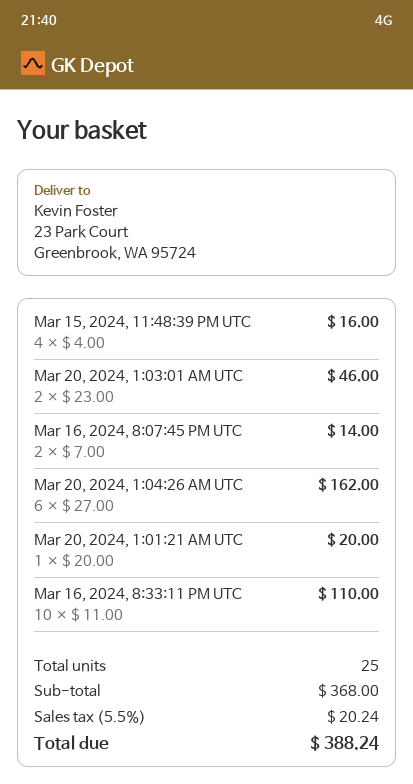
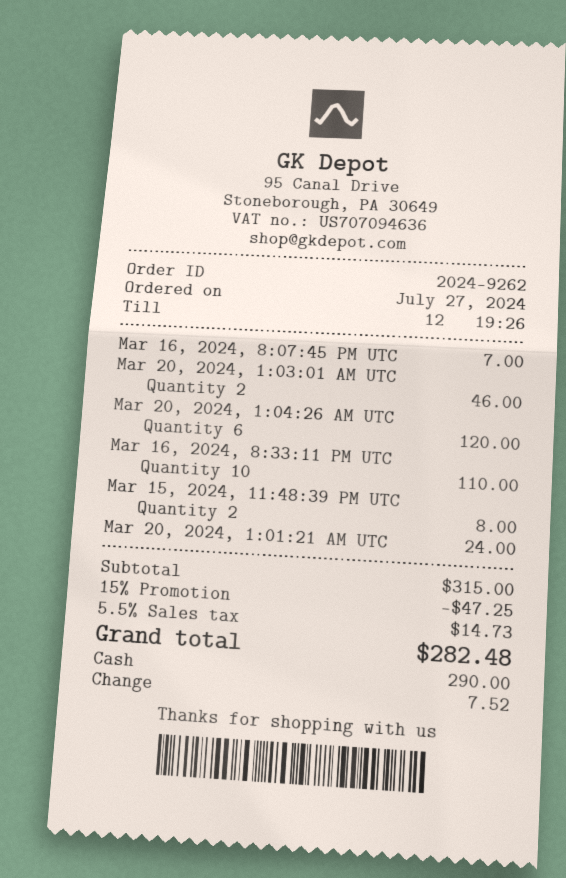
Mar 15, 2024, 11:48:39 PM UTC: 4 for 16.00 -> 2 for 8.00
Mar 16, 2024, 8:07:45 PM UTC: 2 for 14.00 -> 1 for 7.00
Mar 20, 2024, 1:04:26 AM UTC: 6 for 162.00 -> 6 for 120.00
Mar 20, 2024, 1:01:21 AM UTC: 1 for 20.00 -> 1 for 24.00
subtotal: 368.00 -> 315.00
discount: none -> 15% = 47.25
tax: 5.5% = 20.24 -> 5.5% = 14.73
total: 388.24 -> 282.48

